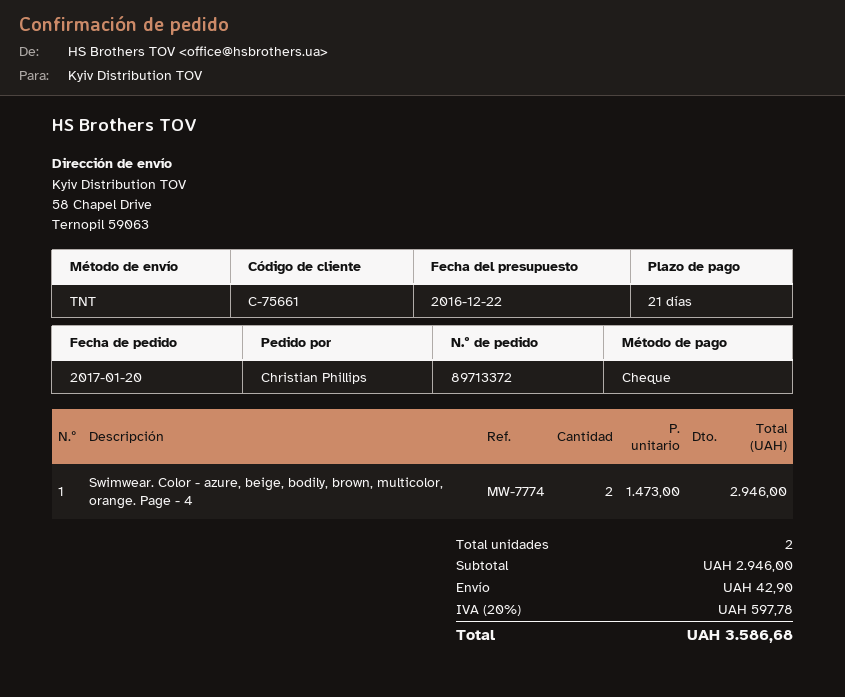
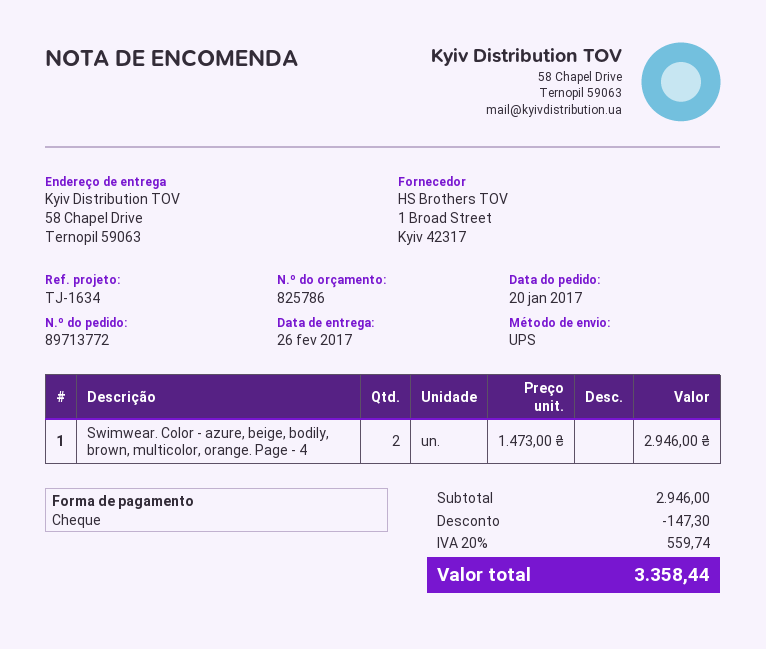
order number: 89713372 -> 89713772
shipping method: TNT -> UPS
discount: none -> 147.30
shipping: 42.90 -> none
tax: 20% = 597.78 -> 20% = 559.74
total: 3586.68 -> 3358.44

